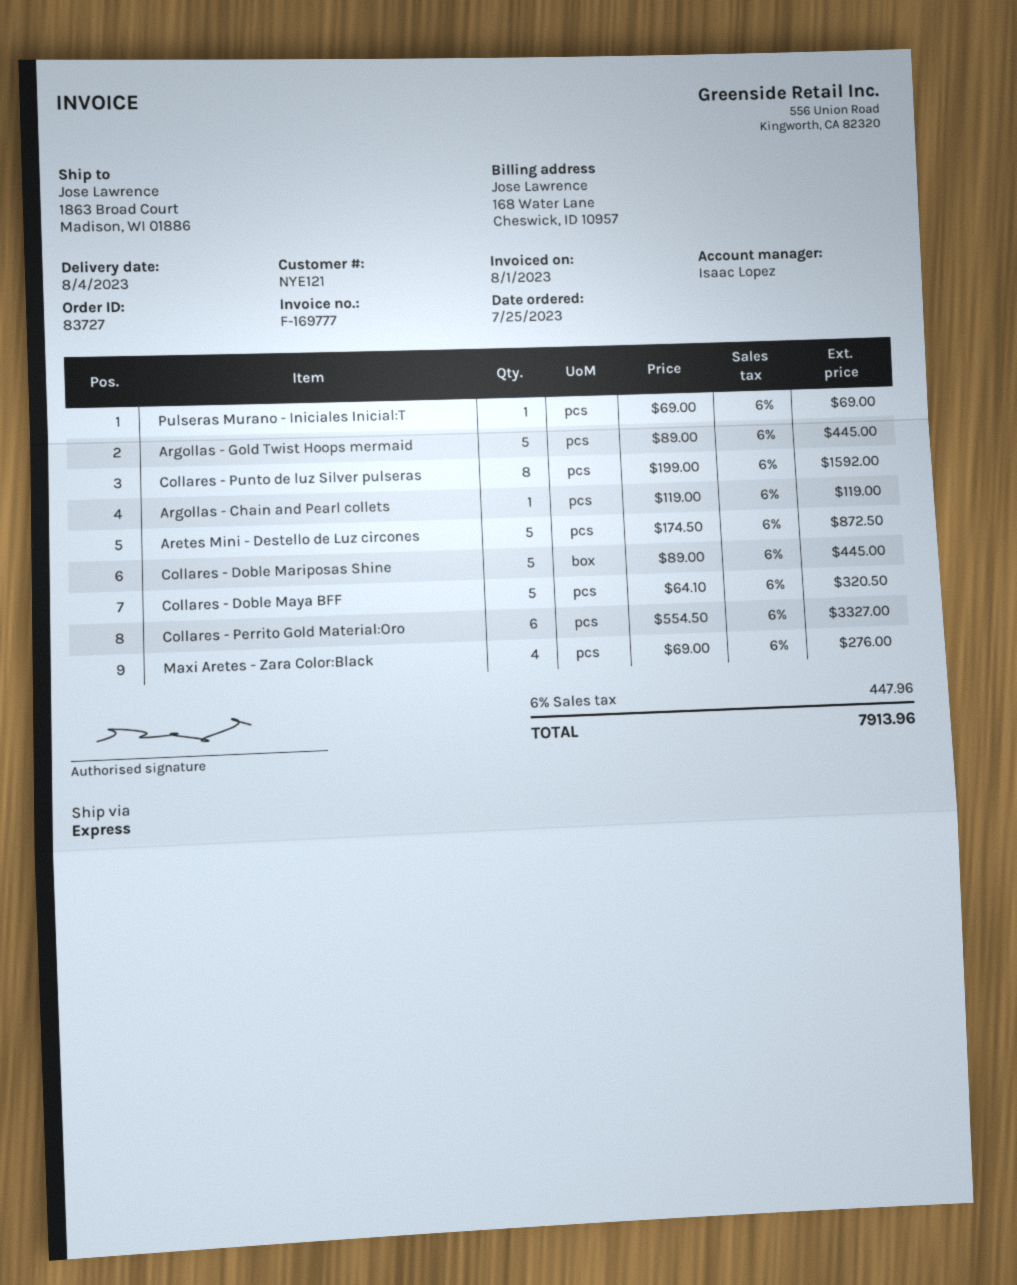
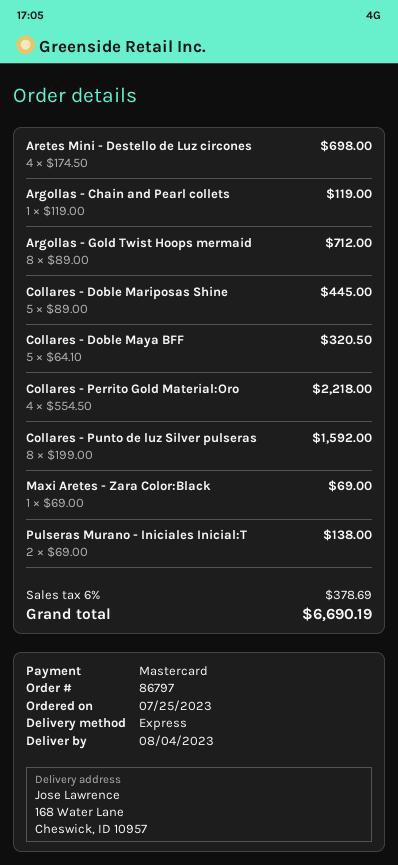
order number: 83727 -> 86797
ship to: 1863 Broad Court, Madison, WI 01886 -> 168 Water Lane, Cheswick, ID 10957
Pulseras Murano - Iniciales Inicial:T: 1 x 69.00 = 69.00 -> 2 x 69.00 = 138.00
Argollas - Gold Twist Hoops mermaid: 5 x 89.00 = 445.00 -> 8 x 89.00 = 712.00
Aretes Mini - Destello de Luz circones: 5 x 174.50 = 872.50 -> 4 x 174.50 = 698.00
Collares - Perrito Gold Material:Oro: 6 x 554.50 = 3327.00 -> 4 x 554.50 = 2218.00
Maxi Aretes - Zara Color:Black: 4 x 69.00 = 276.00 -> 1 x 69.00 = 69.00
tax: 6% = 447.96 -> 6% = 378.69
total: 7913.96 -> 6690.19

